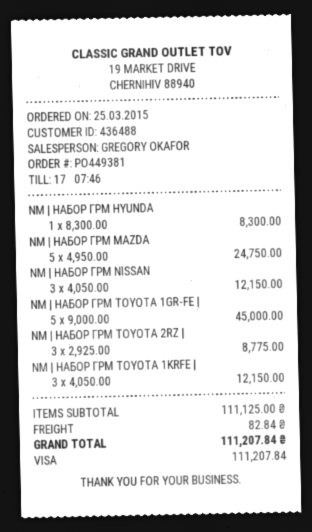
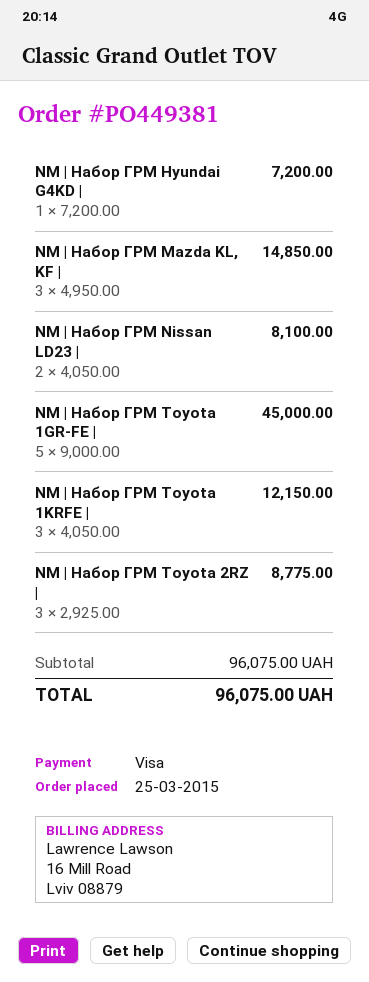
NM | НАБОР ГРМ HYUNDA: 1 x 8300.00 = 8300.00 -> 1 x 7200.00 = 7200.00
NM | НАБОР ГРМ MAZDA: 5 x 4950.00 = 24750.00 -> 3 x 4950.00 = 14850.00
NM | НАБОР ГРМ NISSAN: 3 x 4050.00 = 12150.00 -> 2 x 4050.00 = 8100.00
subtotal: 111125.00 -> 96075.00
shipping: 82.84 -> none
total: 111207.84 -> 96075.00

